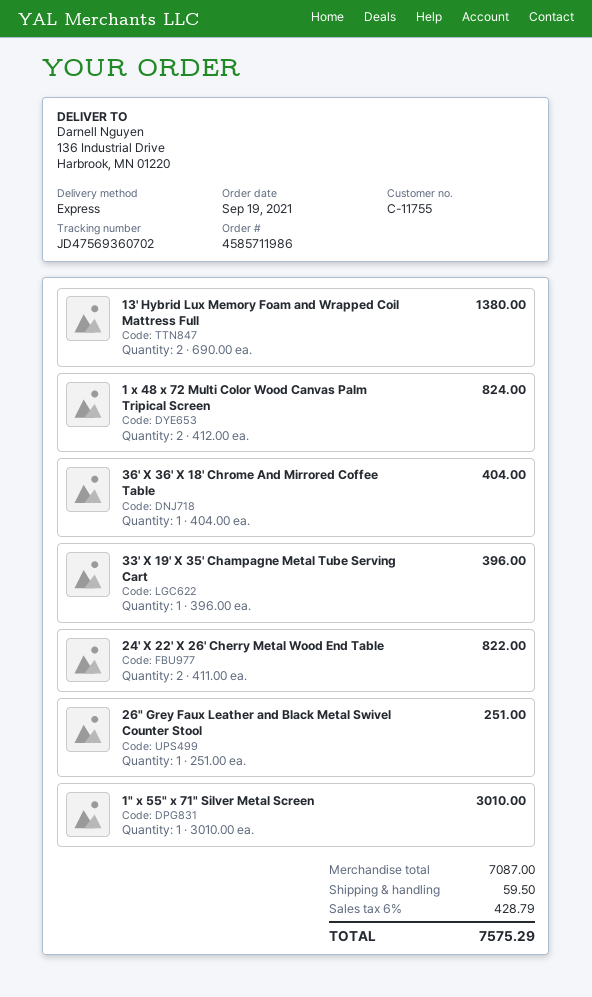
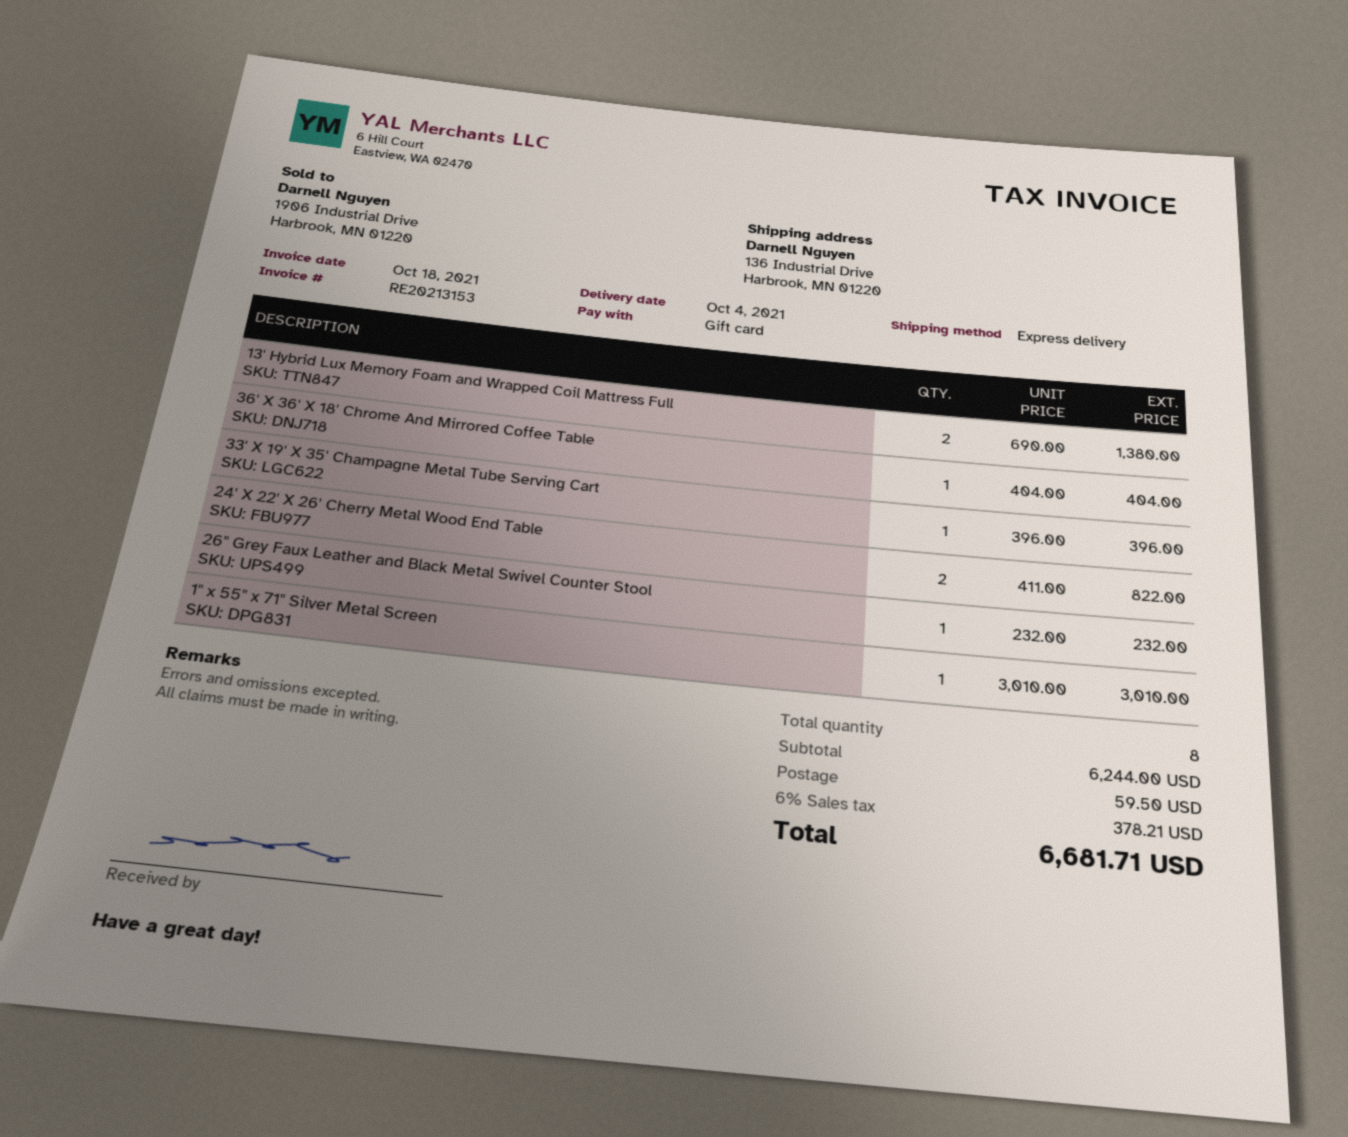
1 x 48 x 72 Multi Color Wood Canvas Palm Tripical Screen: 2 x 412.00 = 824.00 -> none
26" Grey Faux Leather and Black Metal Swivel Counter Stool: 1 x 251.00 = 251.00 -> 1 x 232.00 = 232.00
subtotal: 7087.00 -> 6244.00
tax: 6% = 428.79 -> 6% = 378.21
total: 7575.29 -> 6681.71

